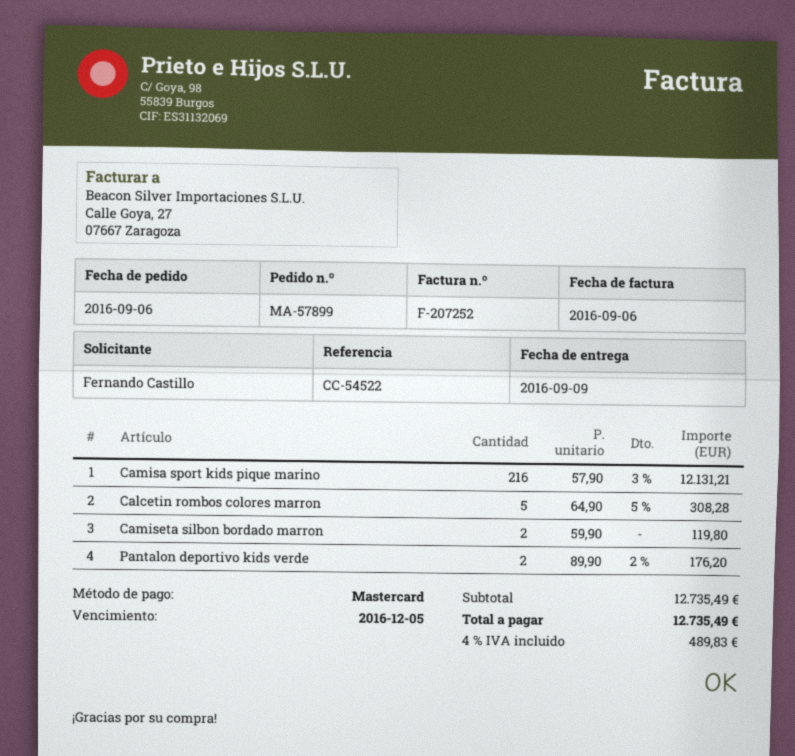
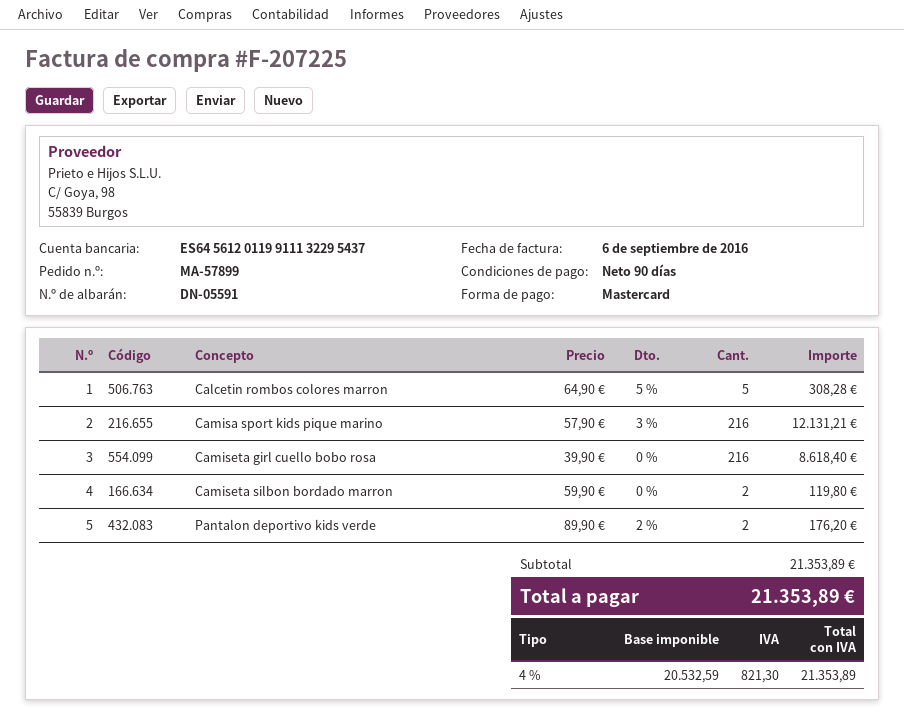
invoice number: F-207252 -> F-207225
Camiseta girl cuello bobo rosa: none -> 216 x 39.90 = 8618.40
subtotal: 12735.49 -> 21353.89
tax: 4% = 489.83 -> 4% = 821.30
total: 12735.49 -> 21353.89

